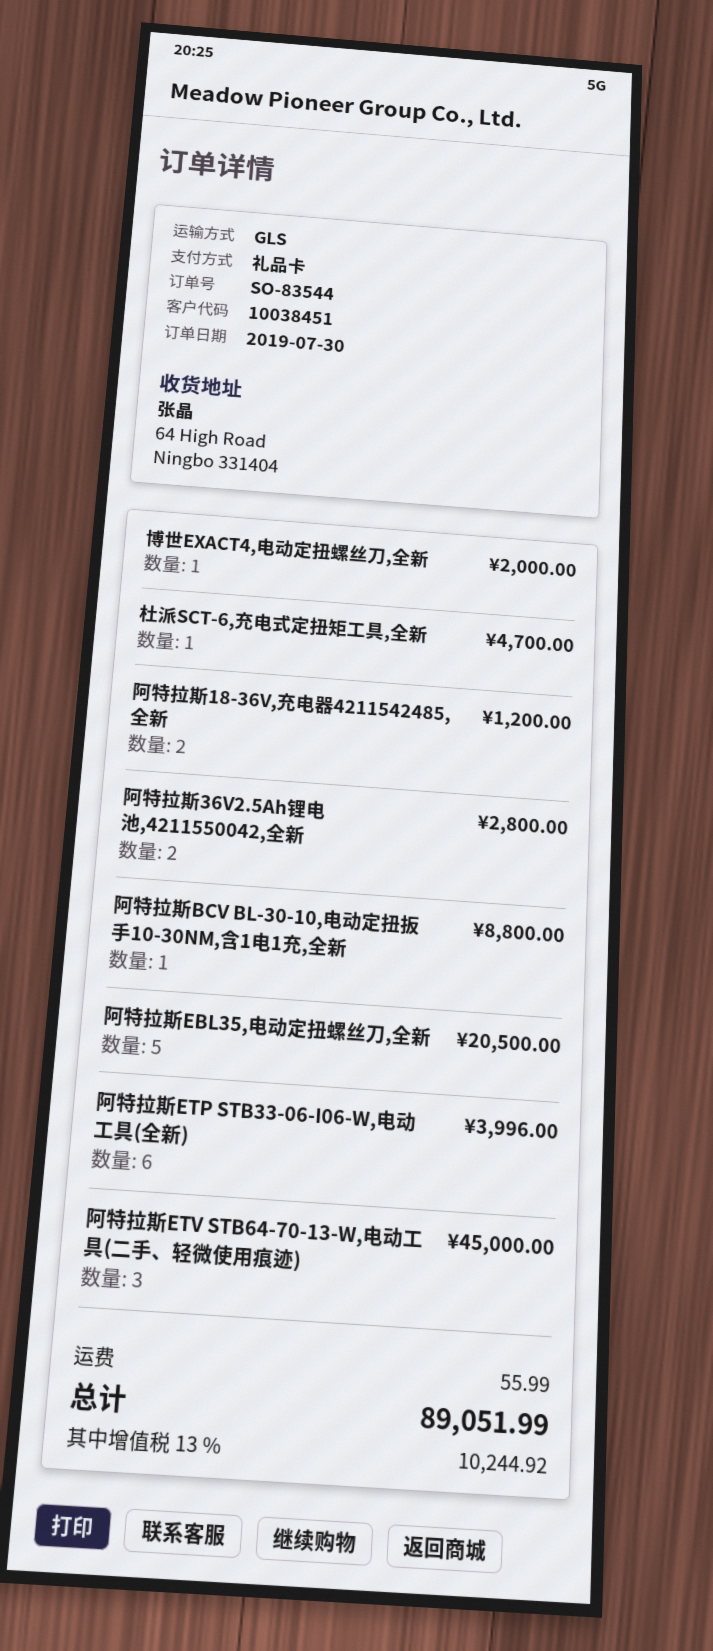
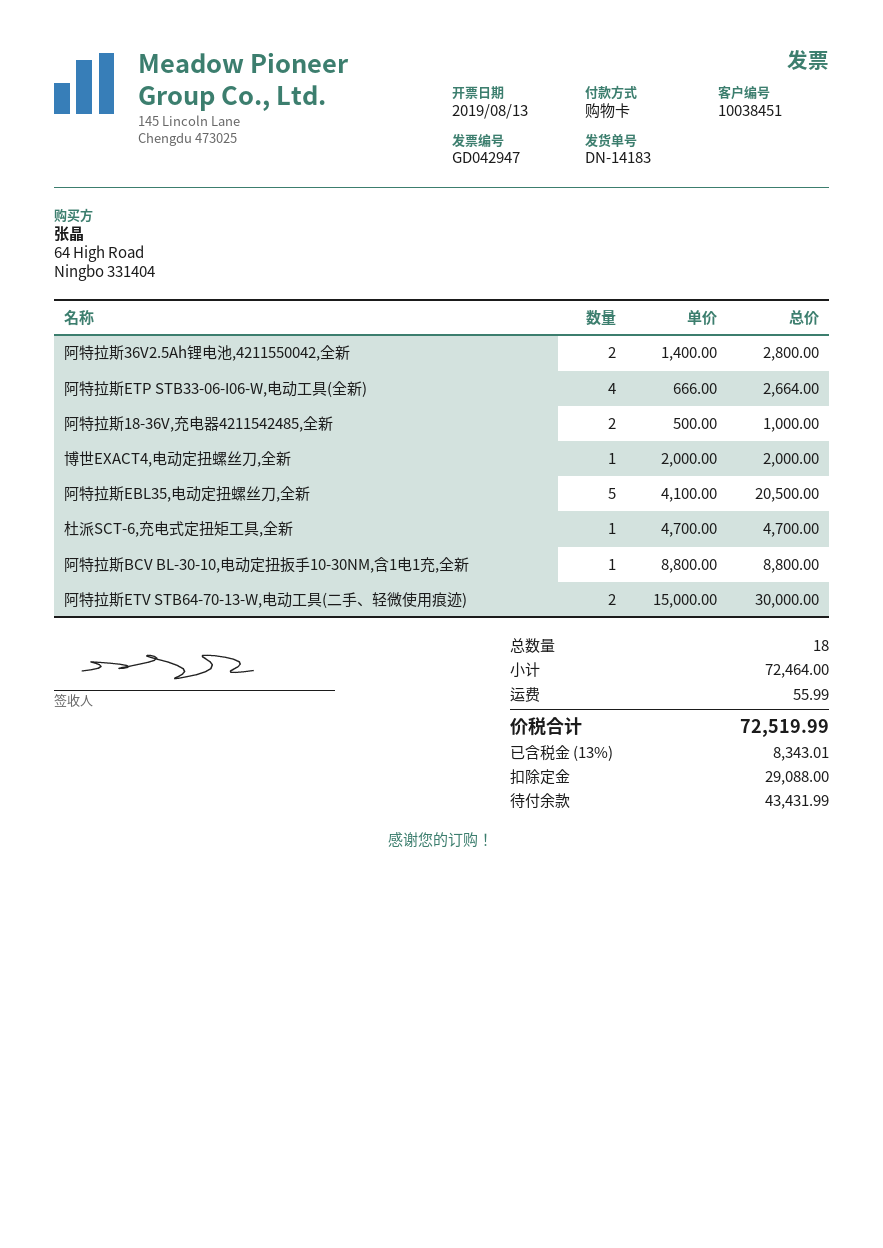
阿特拉斯18-36V,充电器4211542485,全新: 2 for 1200.00 -> 2 for 1000.00
阿特拉斯ETP STB33-06-I06-W,电动工具(全新): 6 for 3996.00 -> 4 for 2664.00
阿特拉斯ETV STB64-70-13-W,电动工具(二手、轻微使用痕迹): 3 for 45000.00 -> 2 for 30000.00
tax: 13% = 10244.92 -> 13% = 8343.01
total: 89051.99 -> 72519.99

